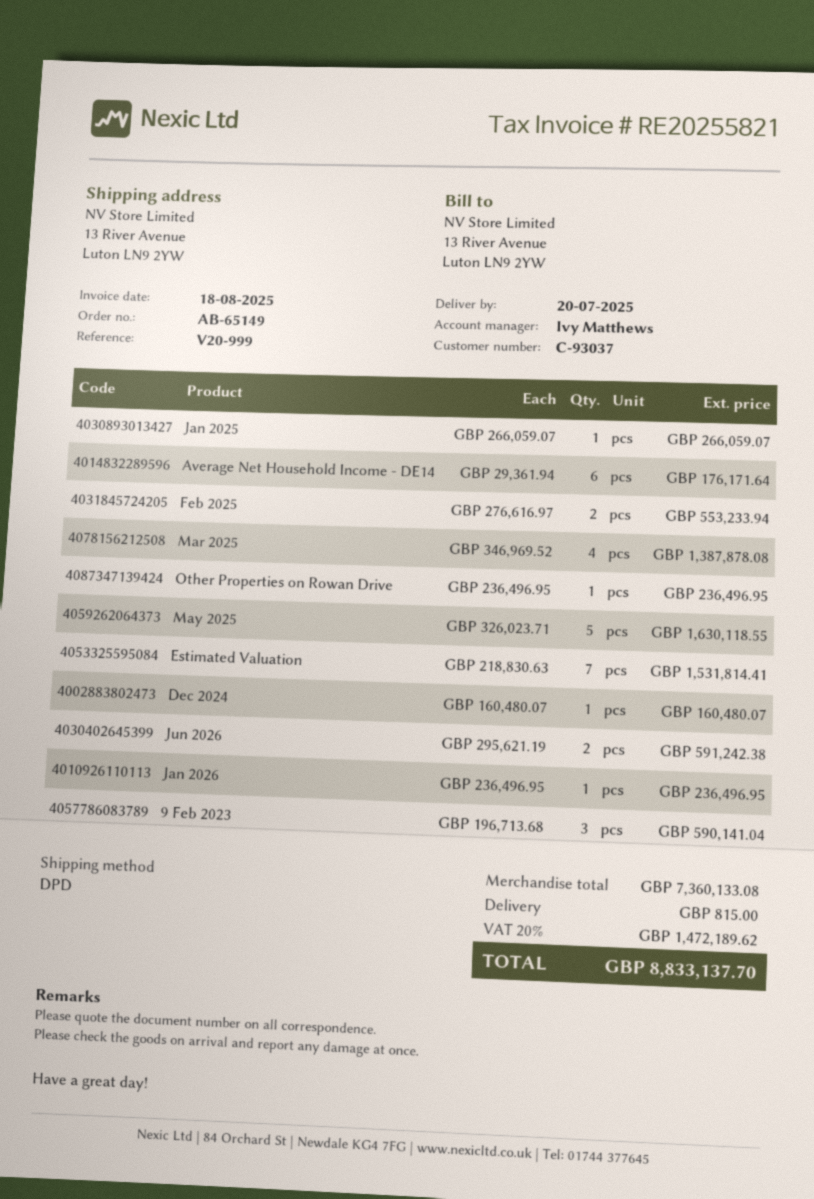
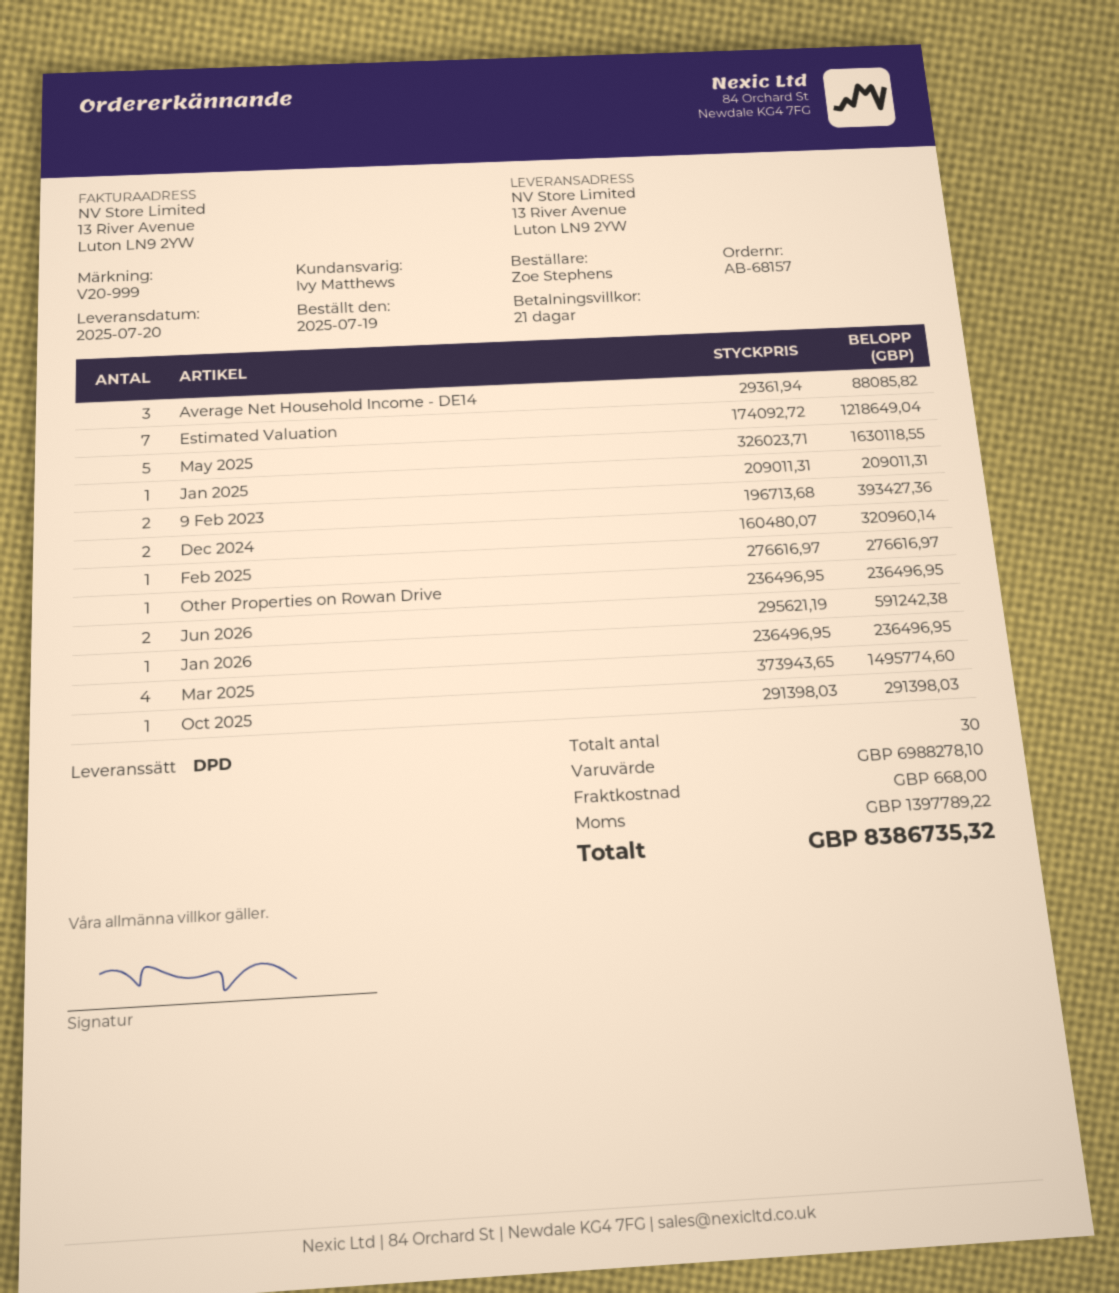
order number: AB-65149 -> AB-68157
Jan 2025: 1 x 266059.07 = 266059.07 -> 1 x 209011.31 = 209011.31
Average Net Household Income - DE14: 6 x 29361.94 = 176171.64 -> 3 x 29361.94 = 88085.82
Feb 2025: 2 x 276616.97 = 553233.94 -> 1 x 276616.97 = 276616.97
Mar 2025: 4 x 346969.52 = 1387878.08 -> 4 x 373943.65 = 1495774.60
Estimated Valuation: 7 x 218830.63 = 1531814.41 -> 7 x 174092.72 = 1218649.04
Dec 2024: 1 x 160480.07 = 160480.07 -> 2 x 160480.07 = 320960.14
9 Feb 2023: 3 x 196713.68 = 590141.04 -> 2 x 196713.68 = 393427.36
Oct 2025: none -> 1 x 291398.03 = 291398.03
subtotal: 7360133.08 -> 6988278.10
shipping: 815.00 -> 668.00
tax: 1472189.62 -> 1397789.22
total: 8833137.70 -> 8386735.32

